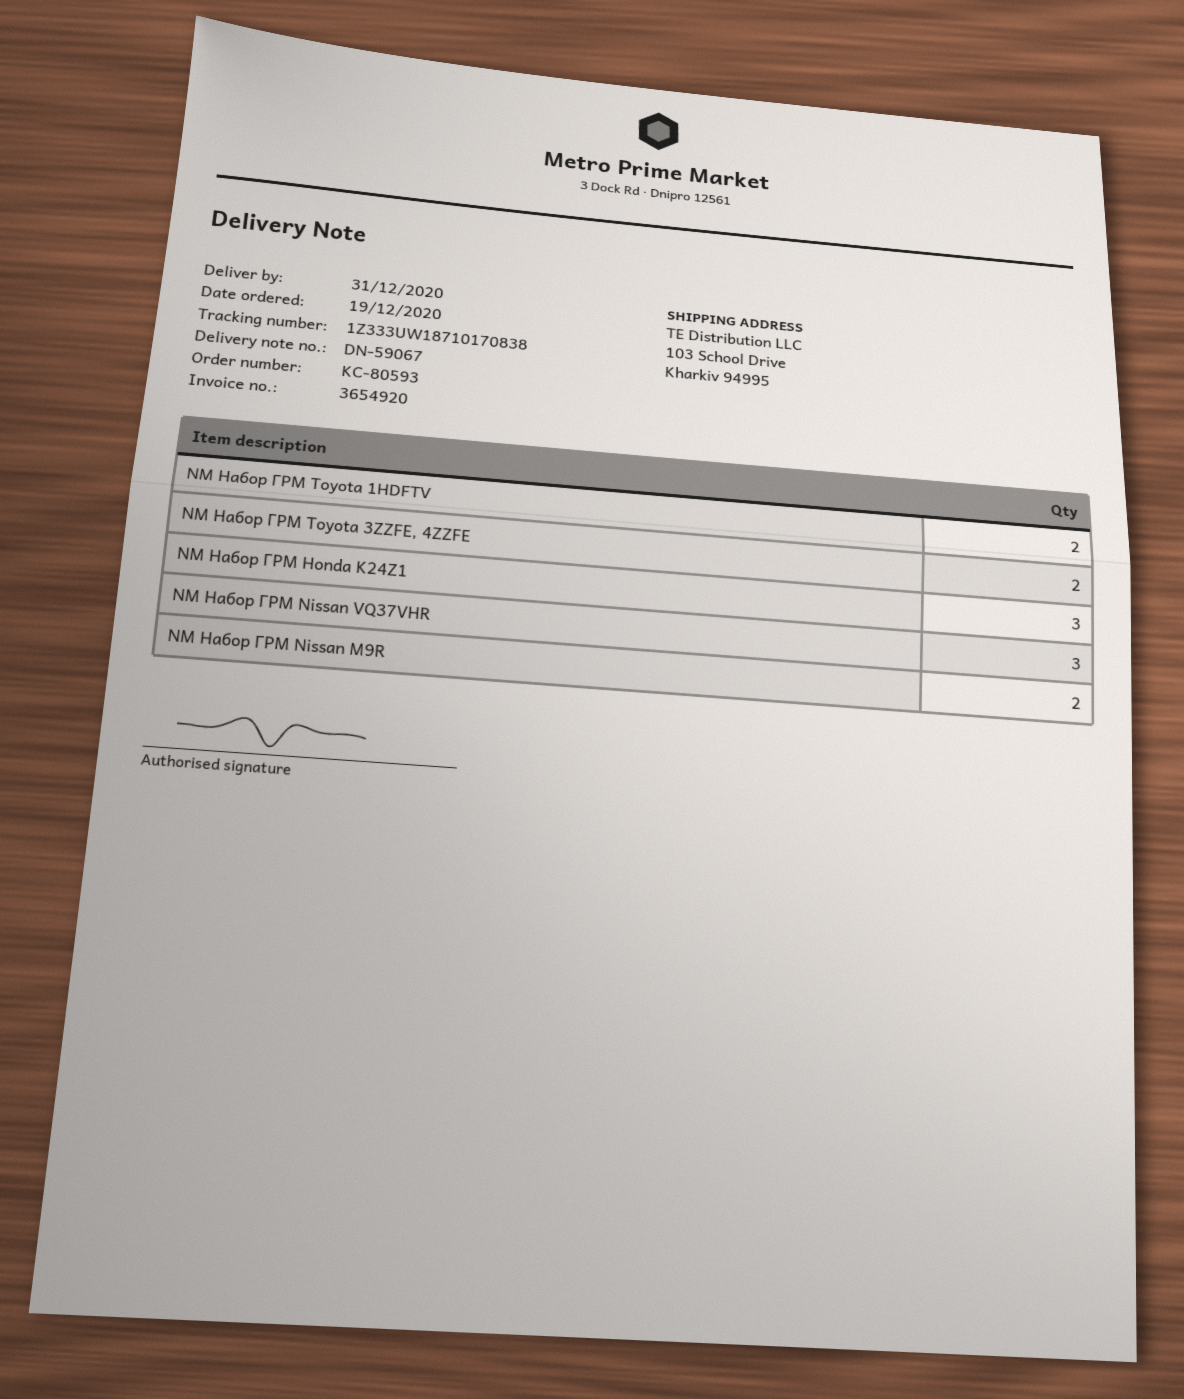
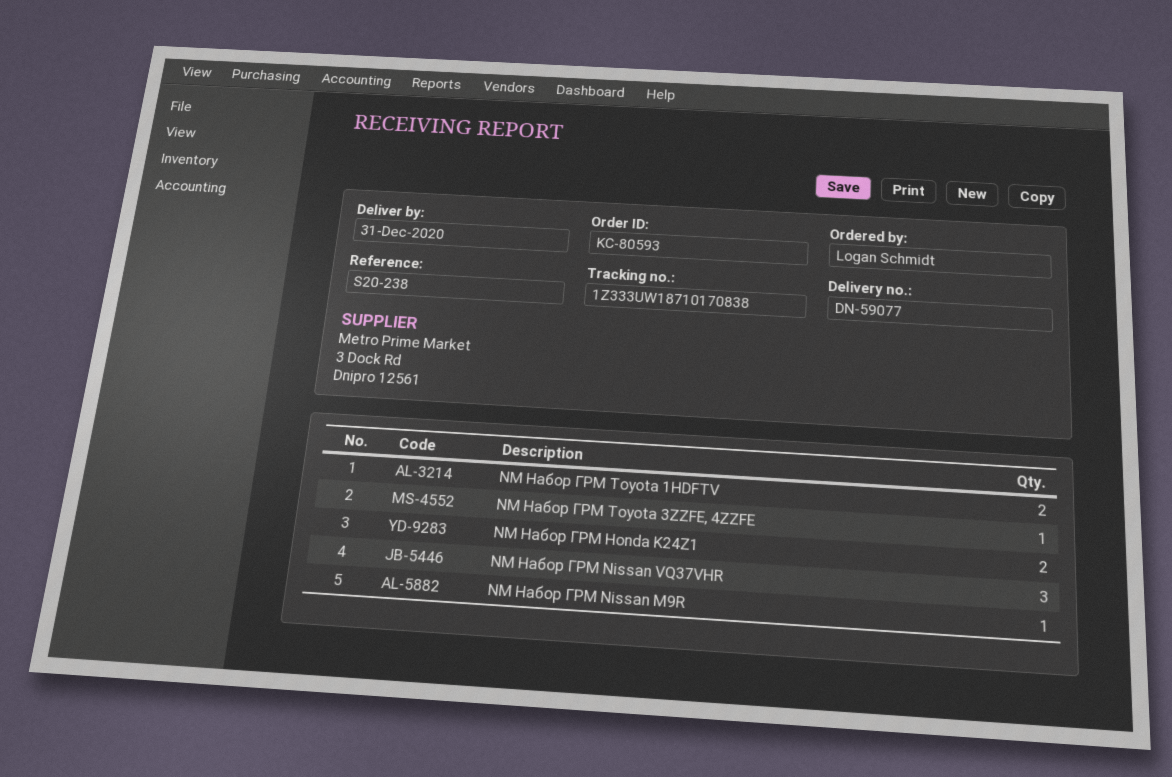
delivery note number: DN-59067 -> DN-59077
NM Набор ГРМ Toyota 3ZZFE, 4ZZFE: 2 -> 1
NM Набор ГРМ Honda K24Z1: 3 -> 2
NM Набор ГРМ Nissan M9R: 2 -> 1

